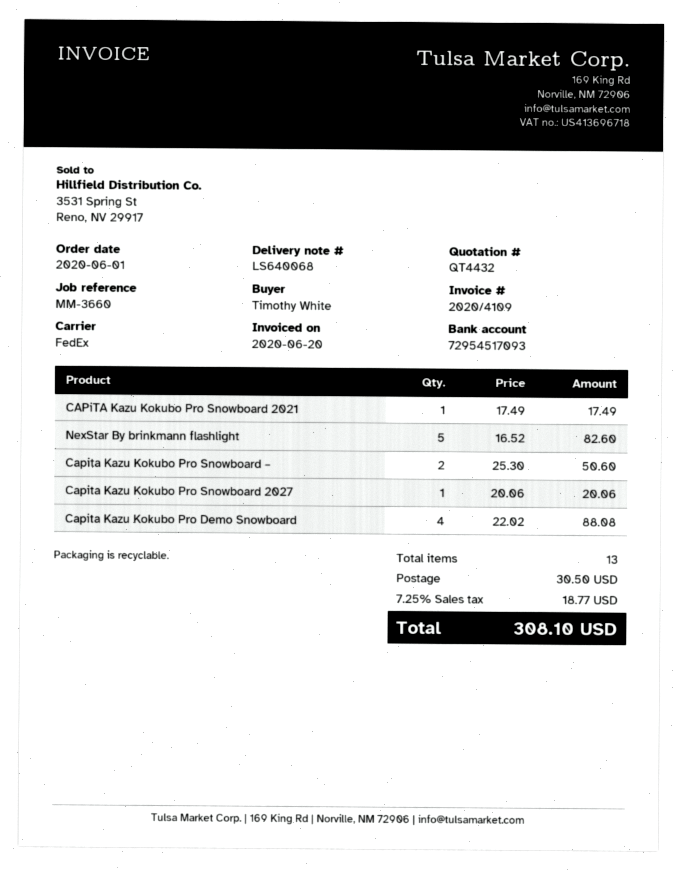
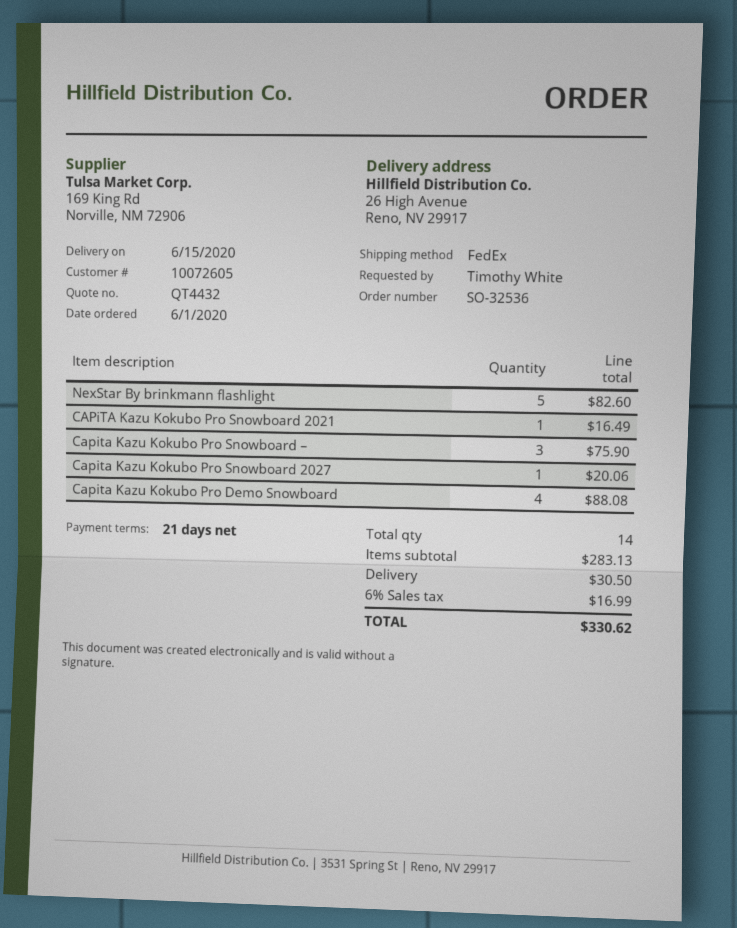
CAPiTA Kazu Kokubo Pro Snowboard 2021: 1 for 17.49 -> 1 for 16.49
Capita Kazu Kokubo Pro Snowboard –: 2 for 50.60 -> 3 for 75.90
total quantity: 13 -> 14
tax: 7.25% = 18.77 -> 6% = 16.99
total: 308.10 -> 330.62

